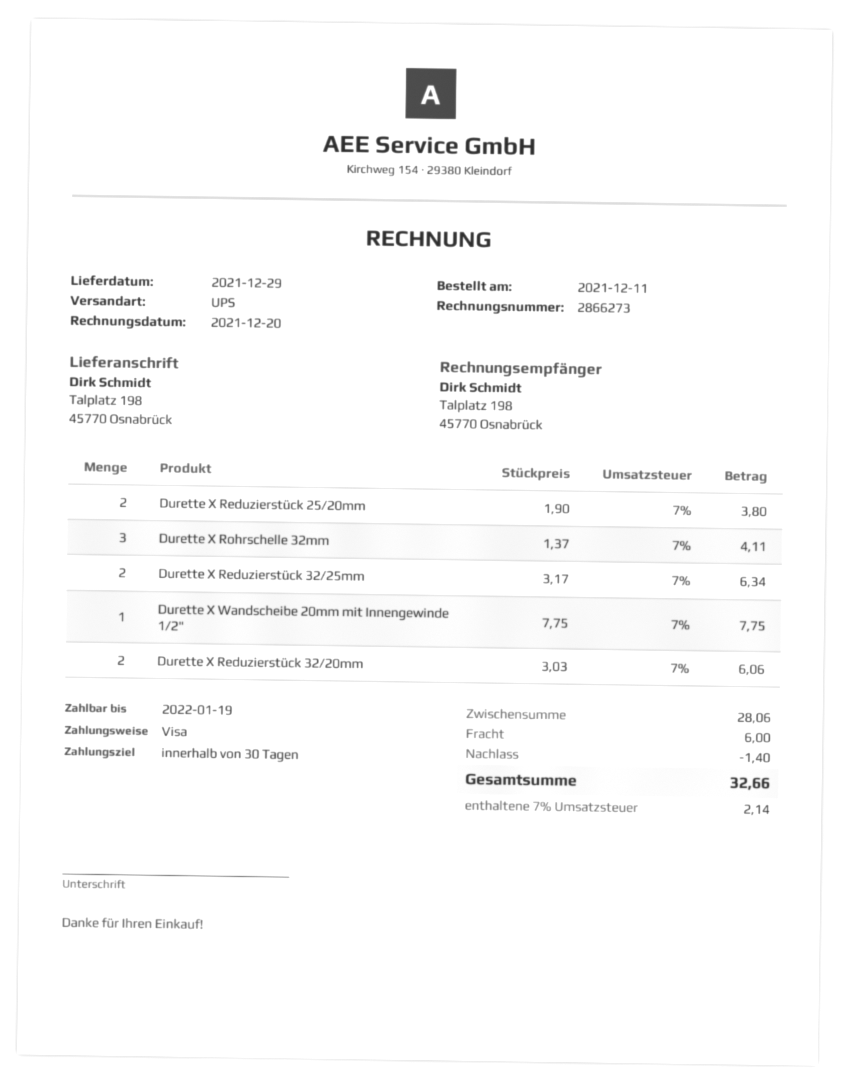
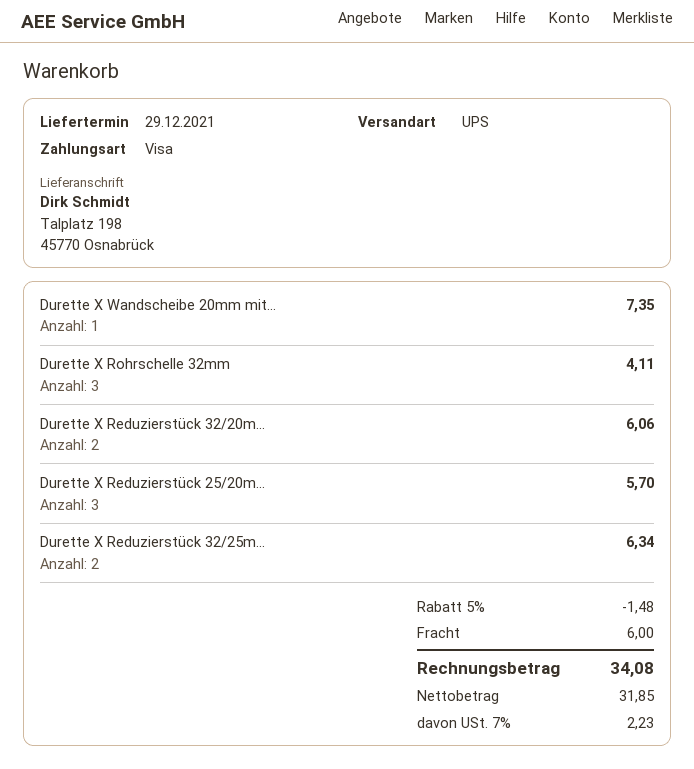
Durette X Reduzierstück 25/20mm: 2 for 3.80 -> 3 for 5.70
Durette X Wandscheibe 20mm mit Innengewinde 1/2": 1 for 7.75 -> 1 for 7.35
discount: 1.40 -> 1.48
tax: 7% = 2.14 -> 7% = 2.23
total: 32.66 -> 34.08

